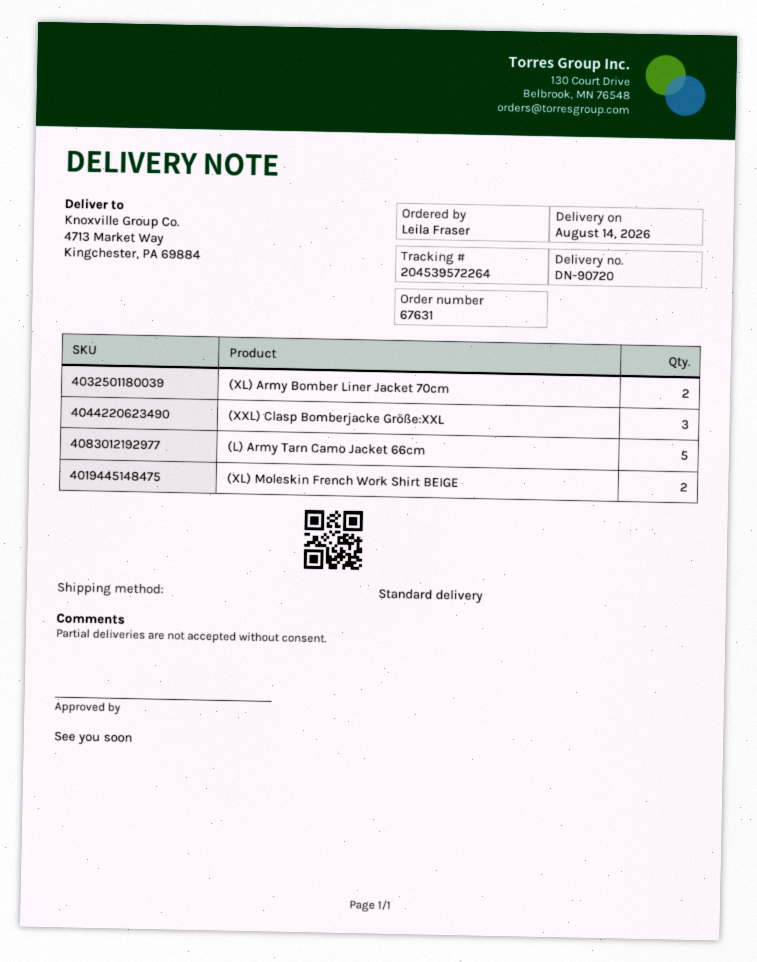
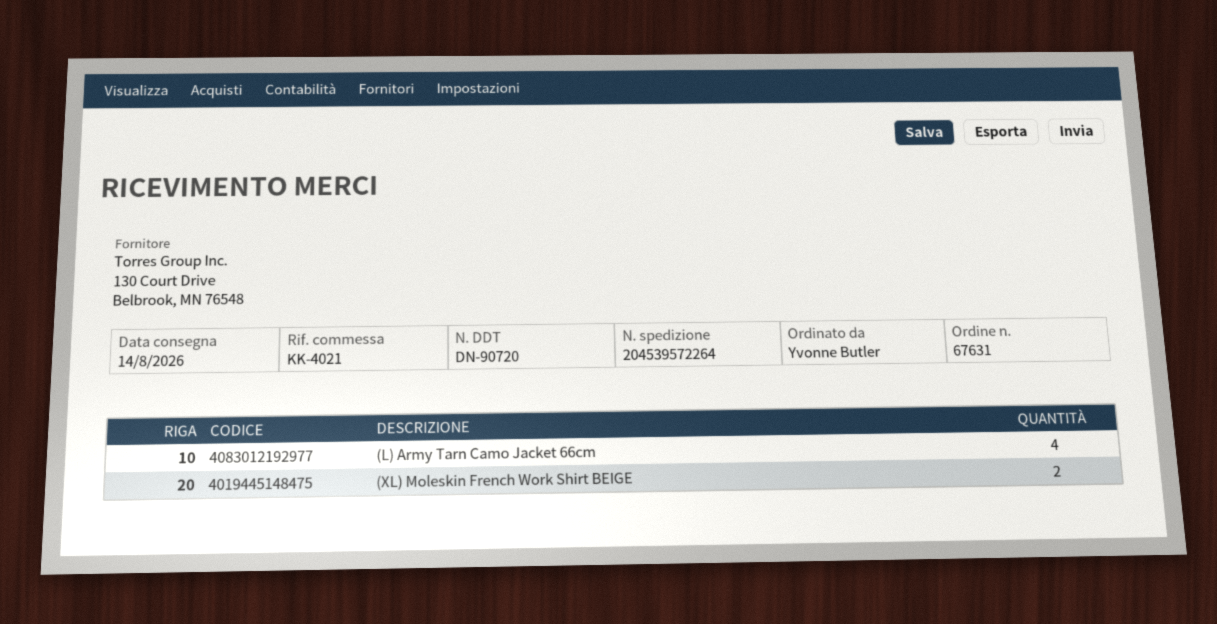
ordered by: Leila Fraser -> Yvonne Butler
(XL) Army Bomber Liner Jacket 70cm: 2 -> none
(XXL) Clasp Bomberjacke Größe:XXL: 3 -> none
(L) Army Tarn Camo Jacket 66cm: 5 -> 4

